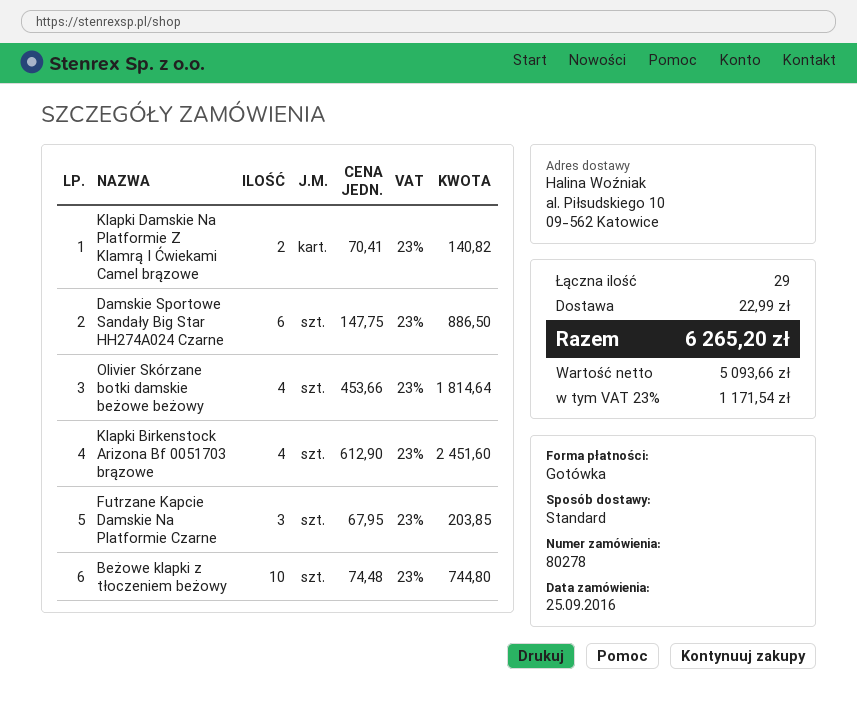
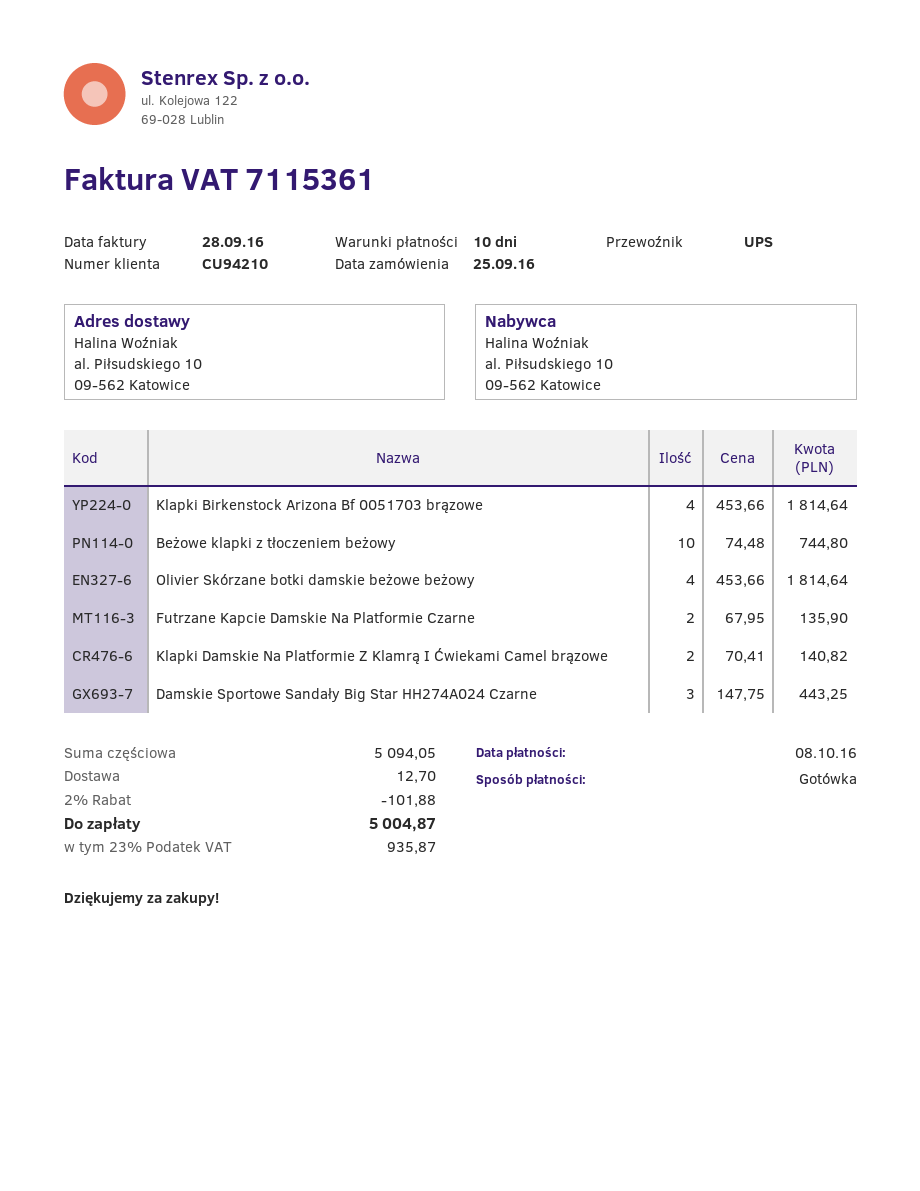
shipping method: standard -> UPS
Damskie Sportowe Sandały Big Star HH274A024 Czarne: 6 x 147.75 = 886.50 -> 3 x 147.75 = 443.25
Klapki Birkenstock Arizona Bf 0051703 brązowe: 4 x 612.90 = 2451.60 -> 4 x 453.66 = 1814.64
Futrzane Kapcie Damskie Na Platformie Czarne: 3 x 67.95 = 203.85 -> 2 x 67.95 = 135.90
discount: none -> 2% = 101.88
shipping: 22.99 -> 12.70
tax: 23% = 1171.54 -> 23% = 935.87
total: 6265.20 -> 5004.87

